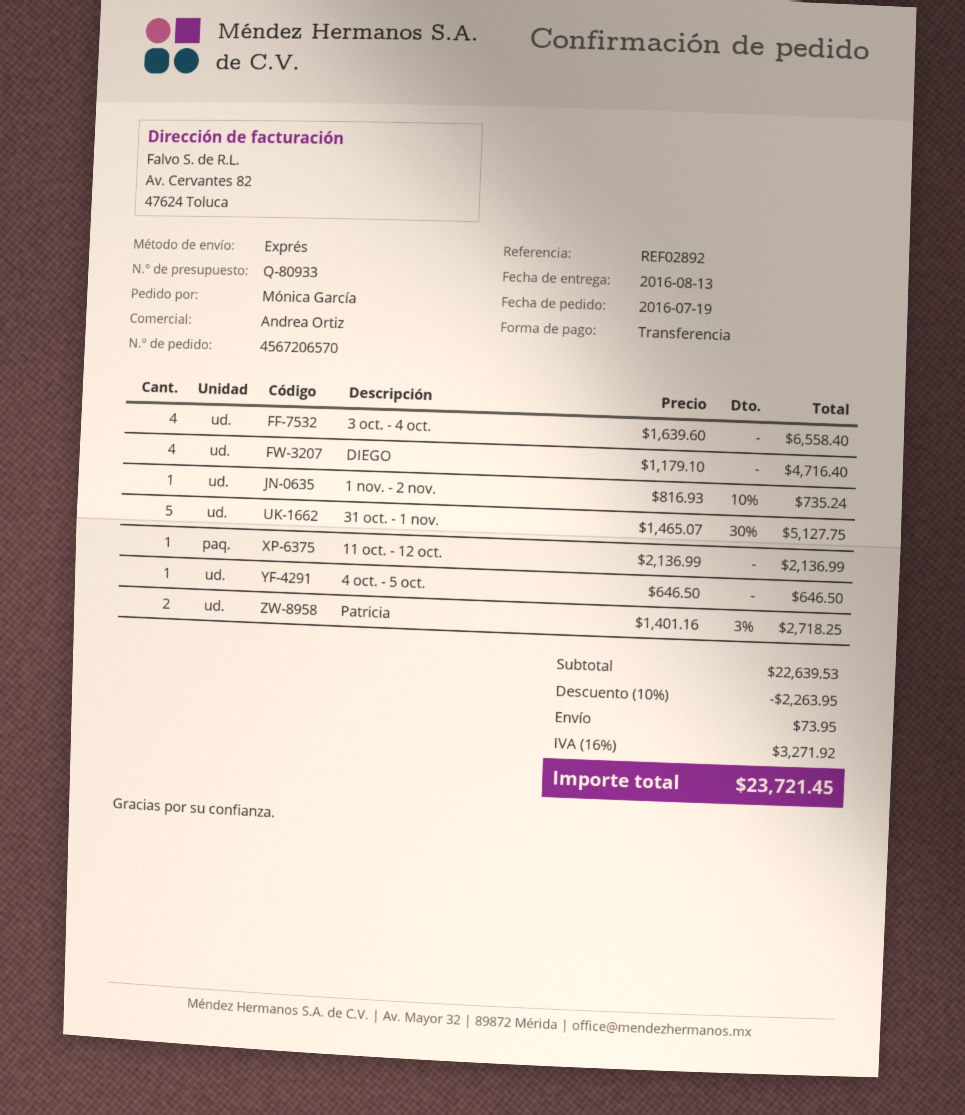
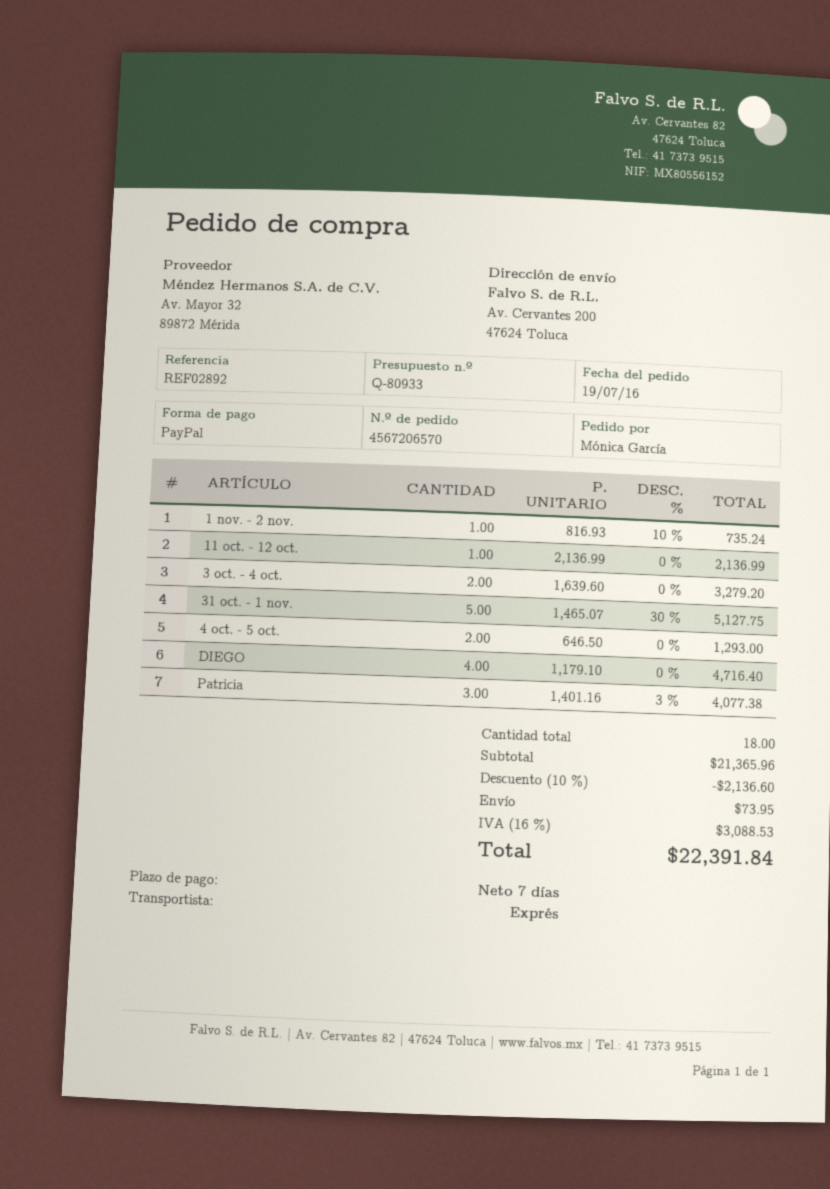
payment method: bank transfer -> PayPal
3 oct. - 4 oct.: 4 x 1639.60 = 6558.40 -> 2 x 1639.60 = 3279.20
4 oct. - 5 oct.: 1 x 646.50 = 646.50 -> 2 x 646.50 = 1293.00
Patricia: 2 x 1401.16 - 3% = 2718.25 -> 3 x 1401.16 - 3% = 4077.38
subtotal: 22639.53 -> 21365.96
discount: 10% = 2263.95 -> 10% = 2136.60
tax: 16% = 3271.92 -> 16% = 3088.53
total: 23721.45 -> 22391.84

